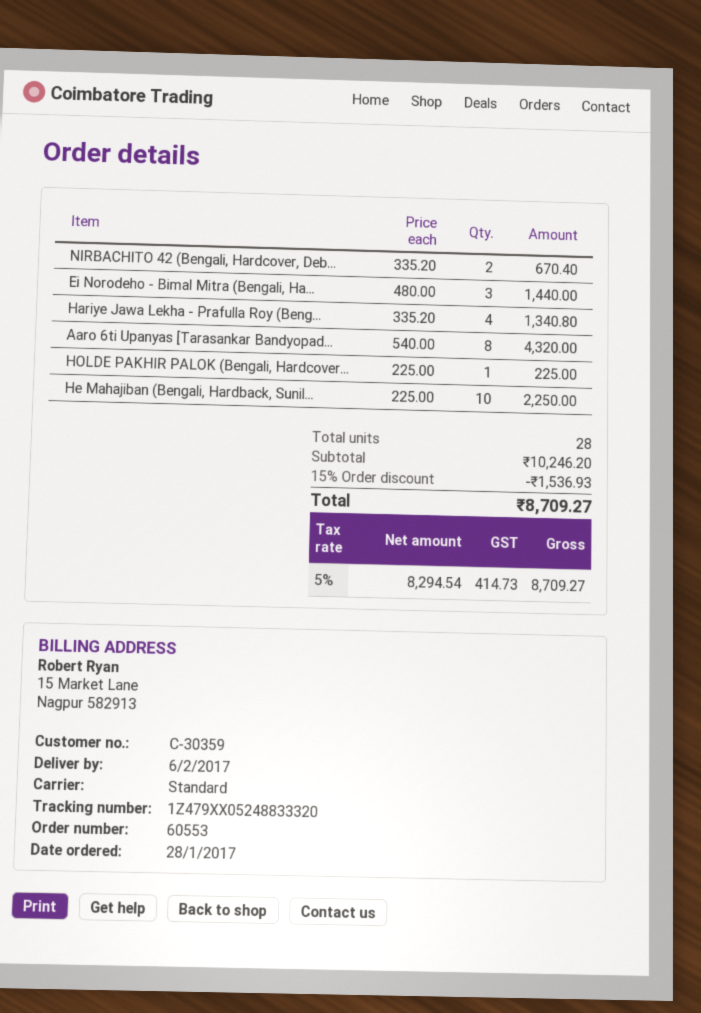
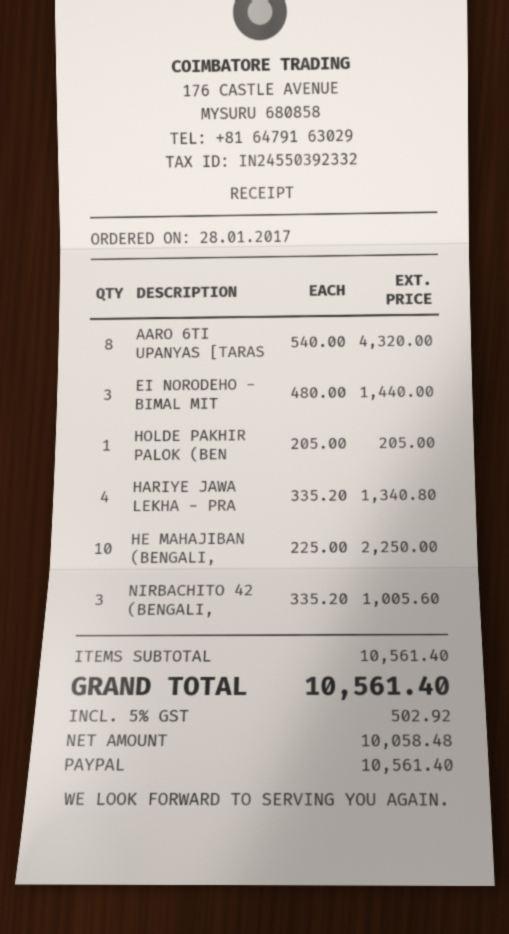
NIRBACHITO 42 (Bengali, Hardcover, Deb...: 2 x 335.20 = 670.40 -> 3 x 335.20 = 1005.60
HOLDE PAKHIR PALOK (Bengali, Hardcover...: 1 x 225.00 = 225.00 -> 1 x 205.00 = 205.00
subtotal: 10246.20 -> 10561.40
discount: 15% = 1536.93 -> none
net: 8294.54 -> 10058.48
tax: 5% = 414.73 -> 5% = 502.92
total: 8709.27 -> 10561.40

